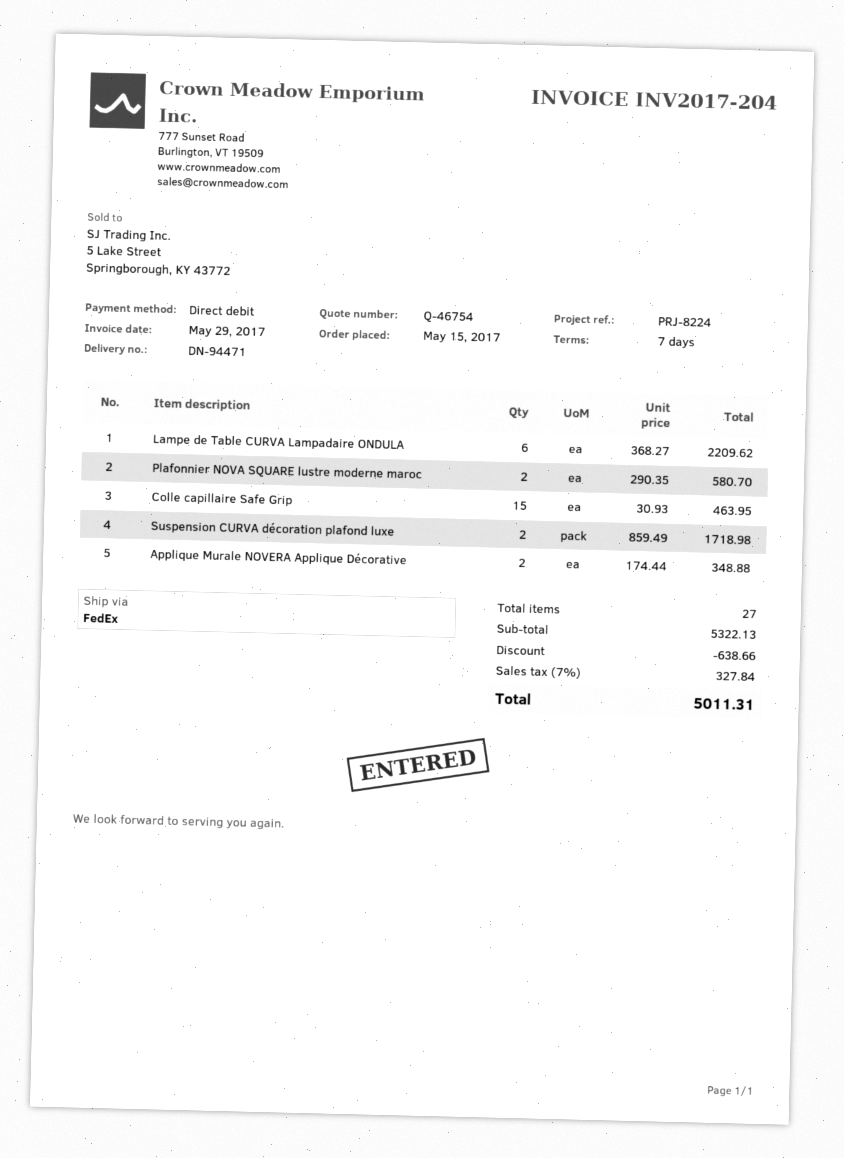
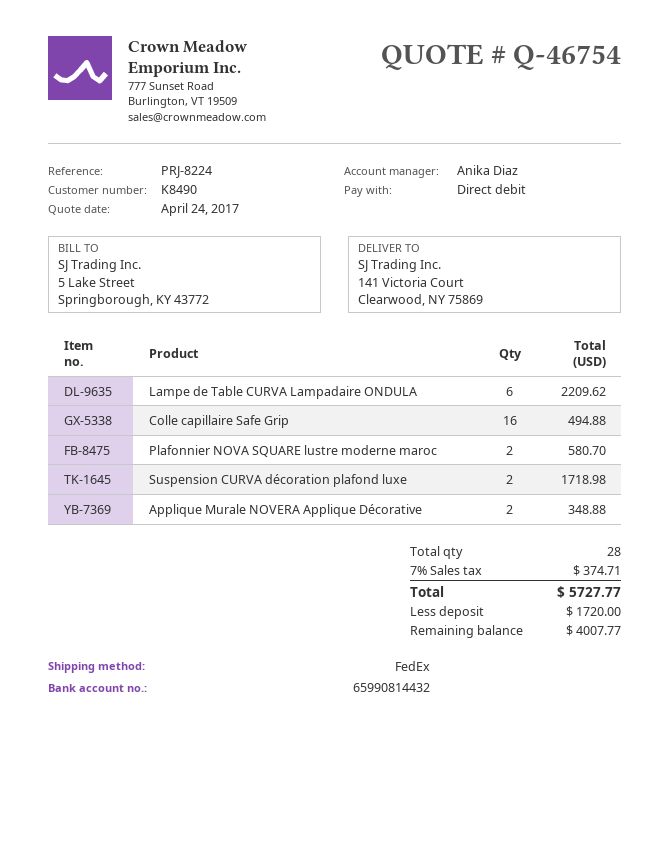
Colle capillaire Safe Grip: 15 for 463.95 -> 16 for 494.88
total quantity: 27 -> 28
discount: 638.66 -> none
tax: 7% = 327.84 -> 7% = 374.71
total: 5011.31 -> 5727.77

